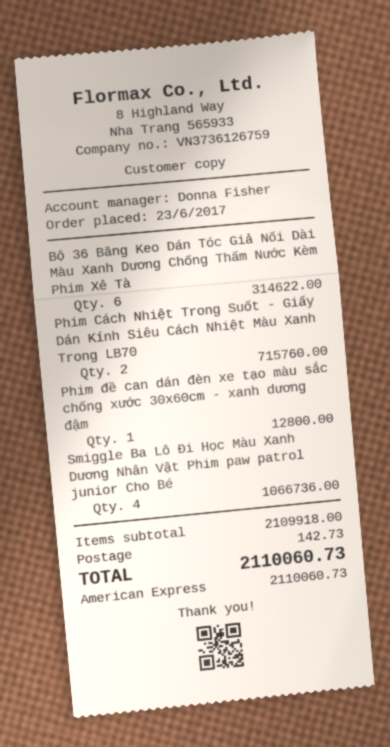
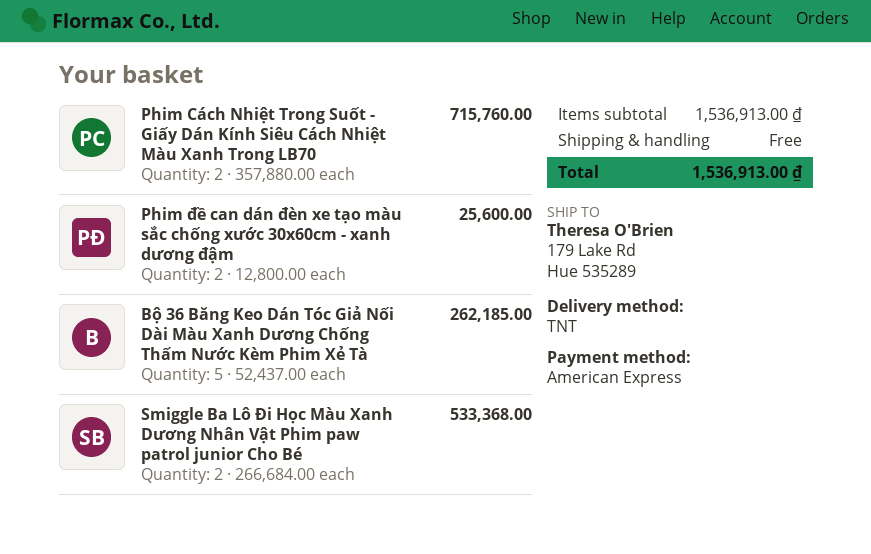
Bộ 36 Băng Keo Dán Tóc Giả Nối Dài Màu Xanh Dương Chống Thấm Nước Kèm Phim Xẻ Tà: 6 for 314622.00 -> 5 for 262185.00
Phim đề can dán đèn xe tạo màu sắc chống xước 30x60cm - xanh dương đậm: 1 for 12800.00 -> 2 for 25600.00
Smiggle Ba Lô Đi Học Màu Xanh Dương Nhân Vật Phim paw patrol junior Cho Bé: 4 for 1066736.00 -> 2 for 533368.00
subtotal: 2109918.00 -> 1536913.00
shipping: 142.73 -> 0.00
total: 2110060.73 -> 1536913.00

